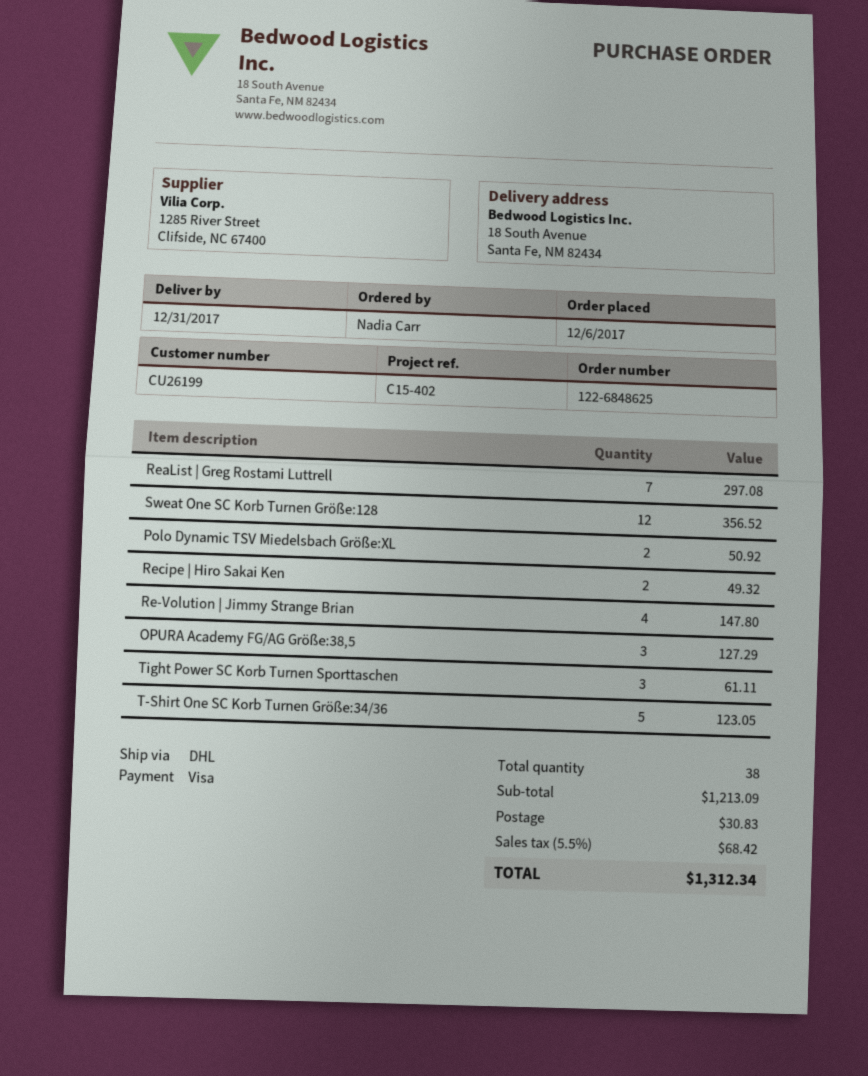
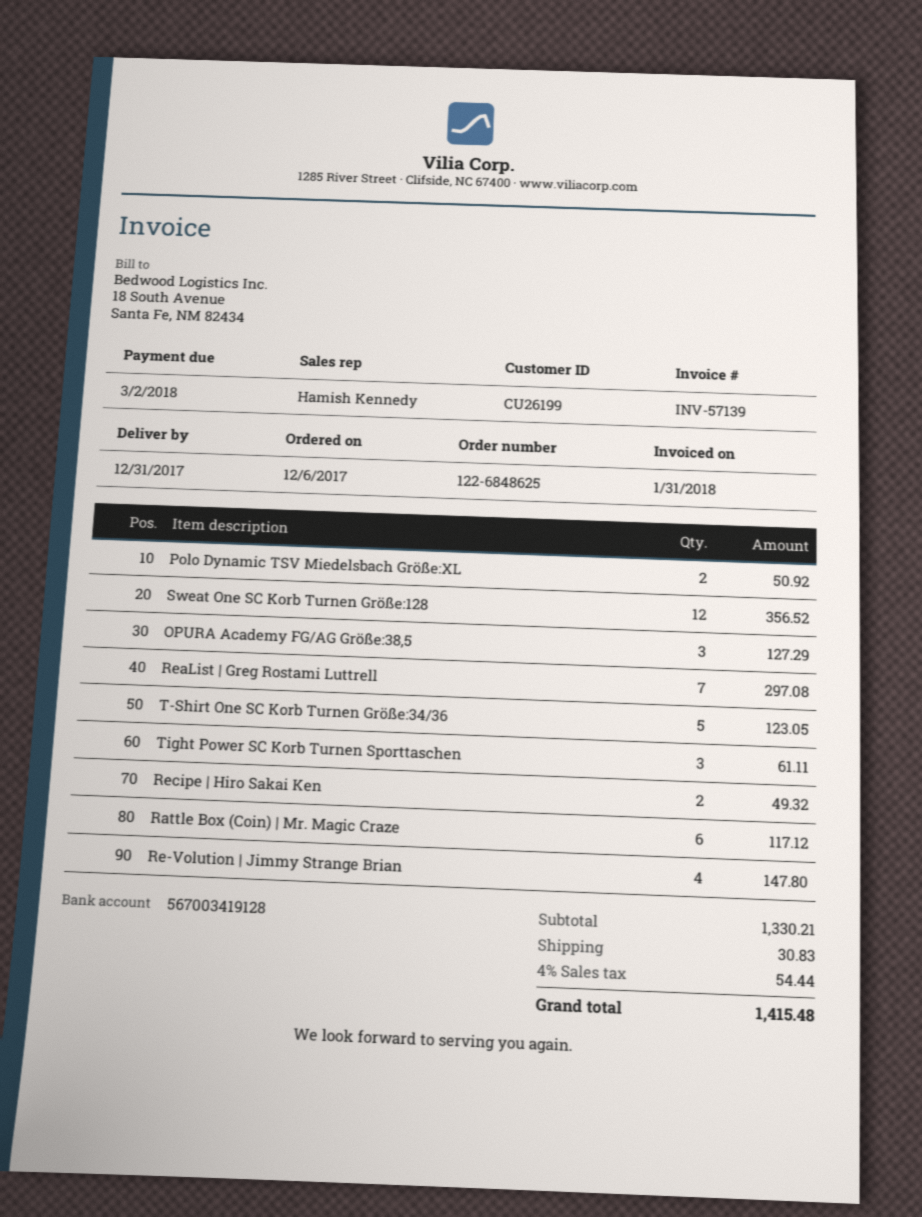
Rattle Box (Coin) | Mr. Magic Craze: none -> 6 for 117.12
subtotal: 1213.09 -> 1330.21
tax: 5.5% = 68.42 -> 4% = 54.44
total: 1312.34 -> 1415.48

